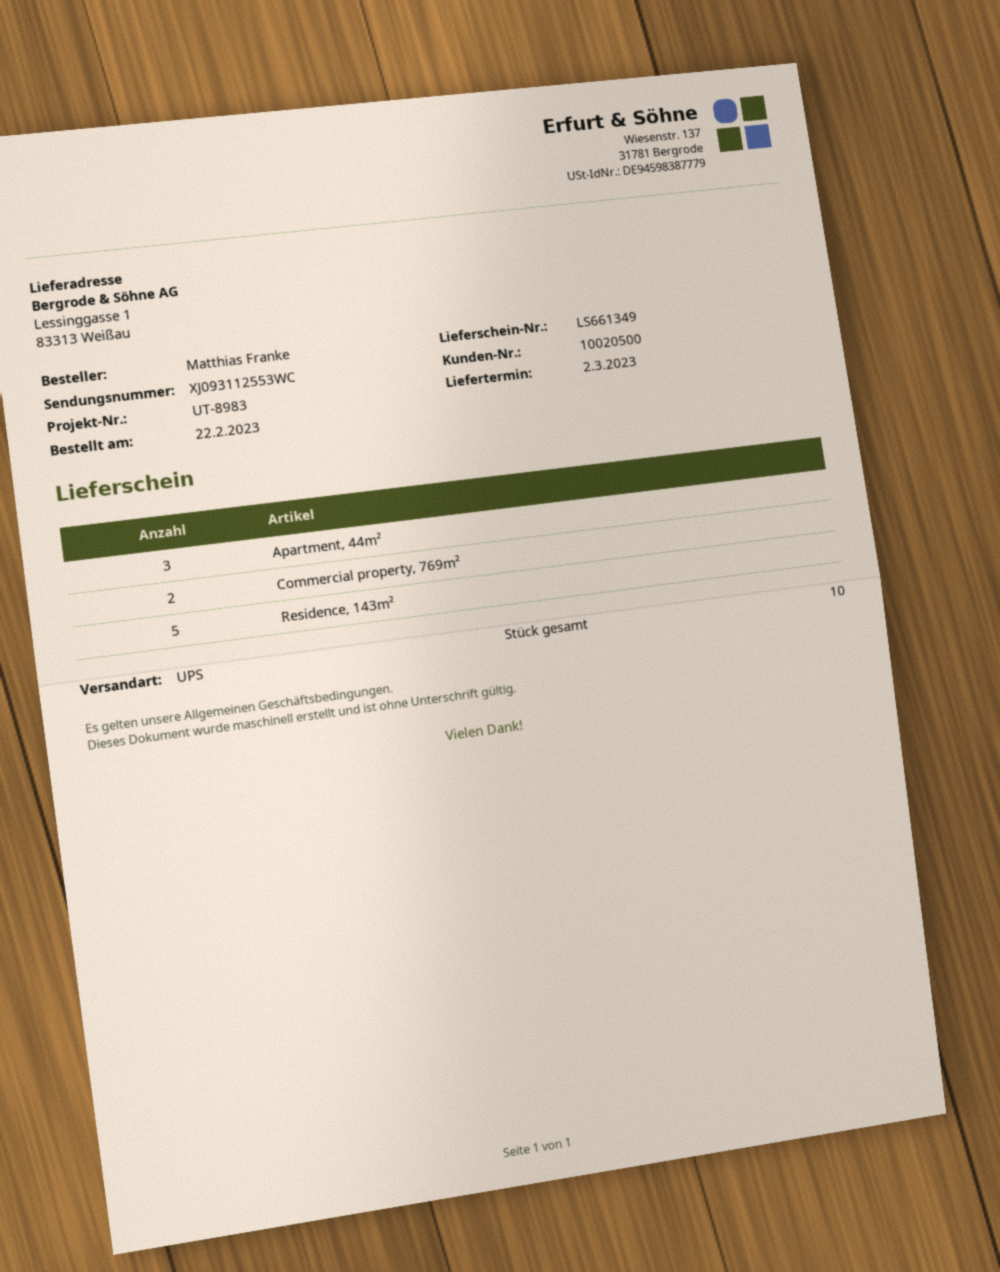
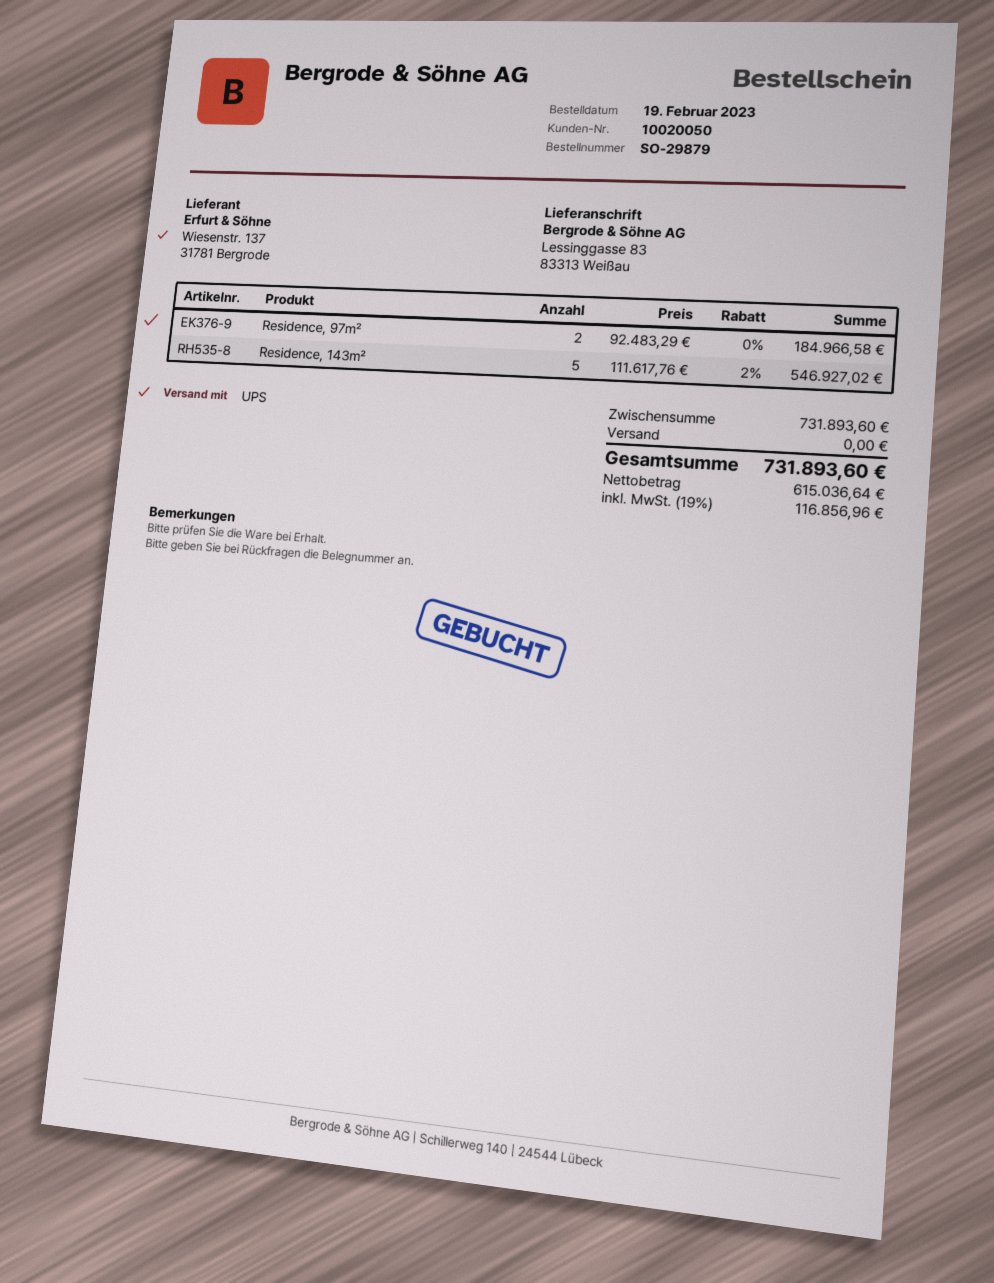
order date: 2023-02-22 -> 2023-02-19
customer number: 10020500 -> 10020050
ship to: Lessinggasse 1, 83313 Weißau -> Lessinggasse 83, 83313 Weißau
Apartment, 44m²: 3 -> none
Commercial property, 769m²: 2 -> none
Residence, 97m²: none -> 2

